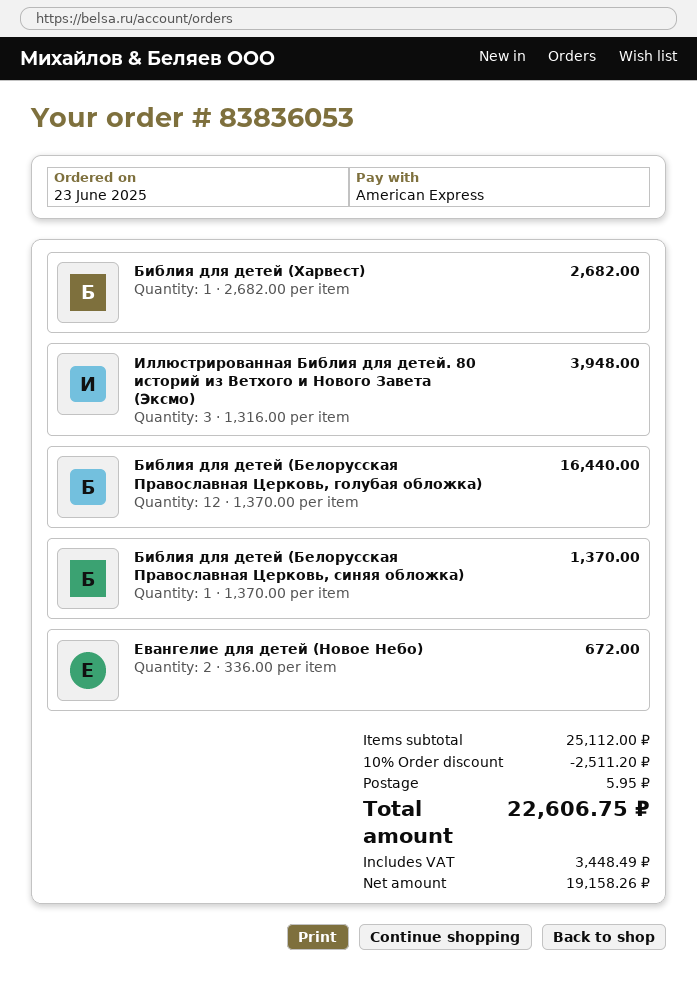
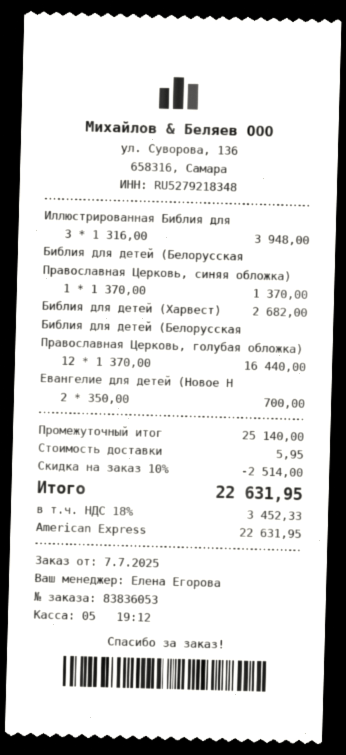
order date: 2025-06-23 -> 2025-07-07
Евангелие для детей (Новое Небо): 2 x 336.00 = 672.00 -> 2 x 350.00 = 700.00
subtotal: 25112.00 -> 25140.00
discount: 10% = 2511.20 -> 10% = 2514.00
tax: 3448.49 -> 3452.33
total: 22606.75 -> 22631.95

